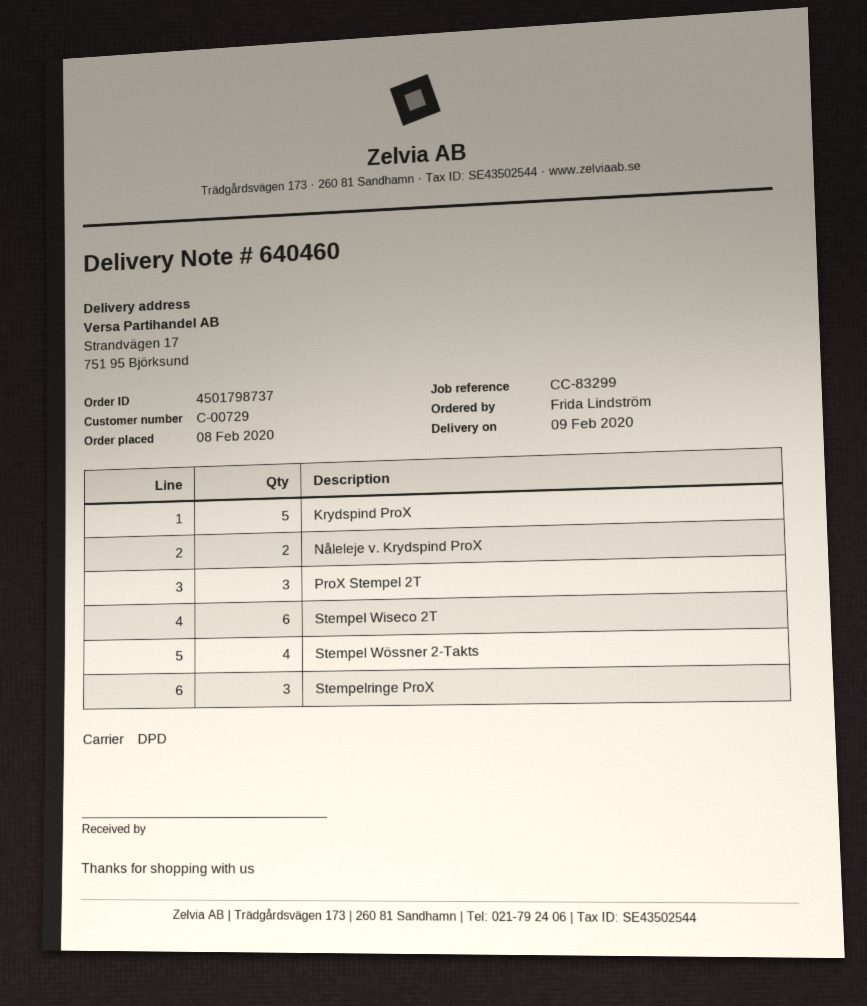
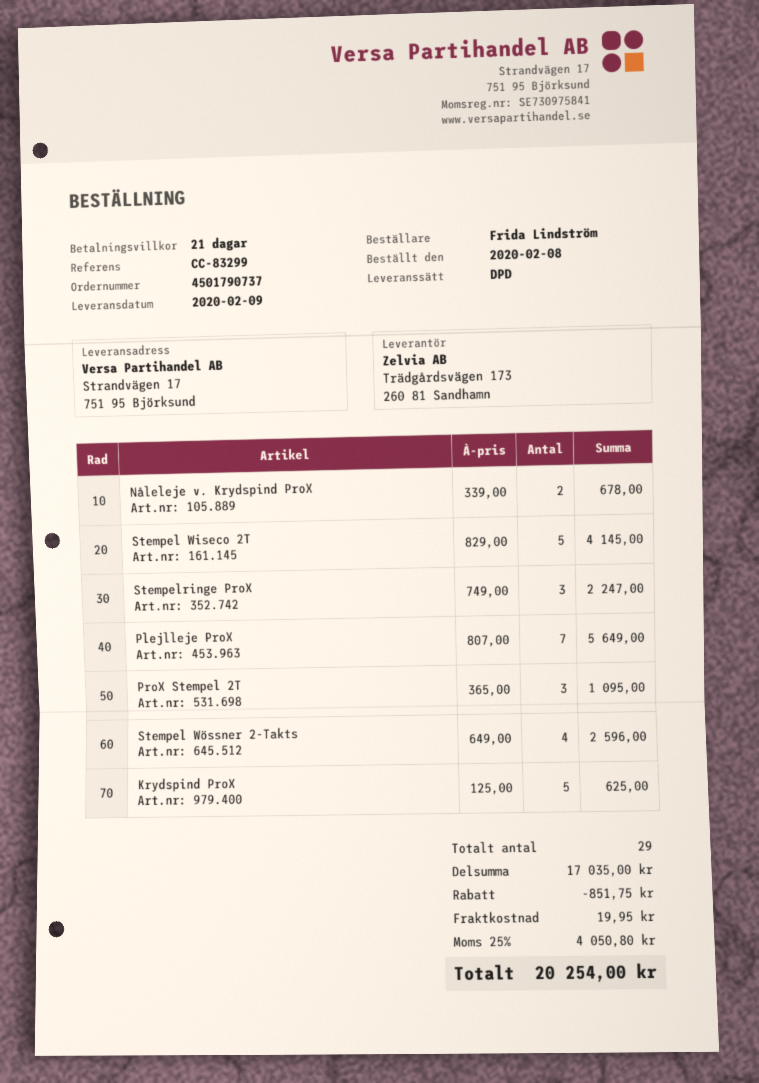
order number: 4501798737 -> 4501790737
Stempel Wiseco 2T: 6 -> 5
Plejlleje ProX: none -> 7

